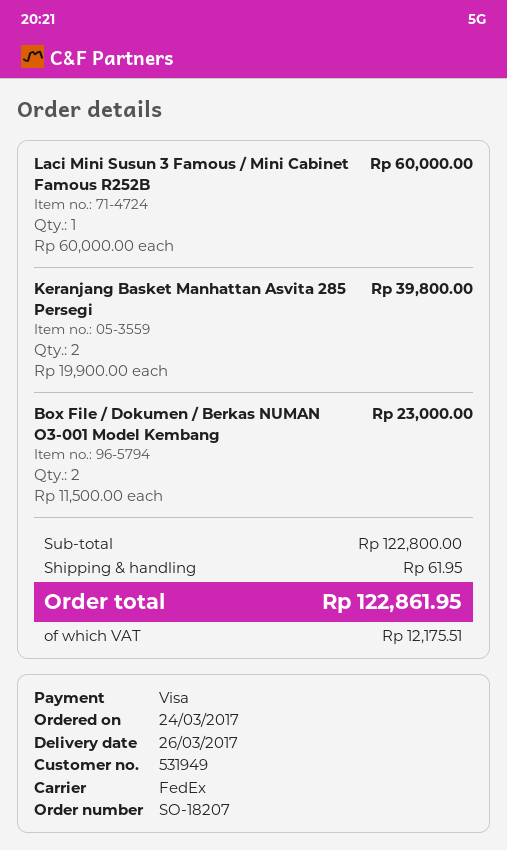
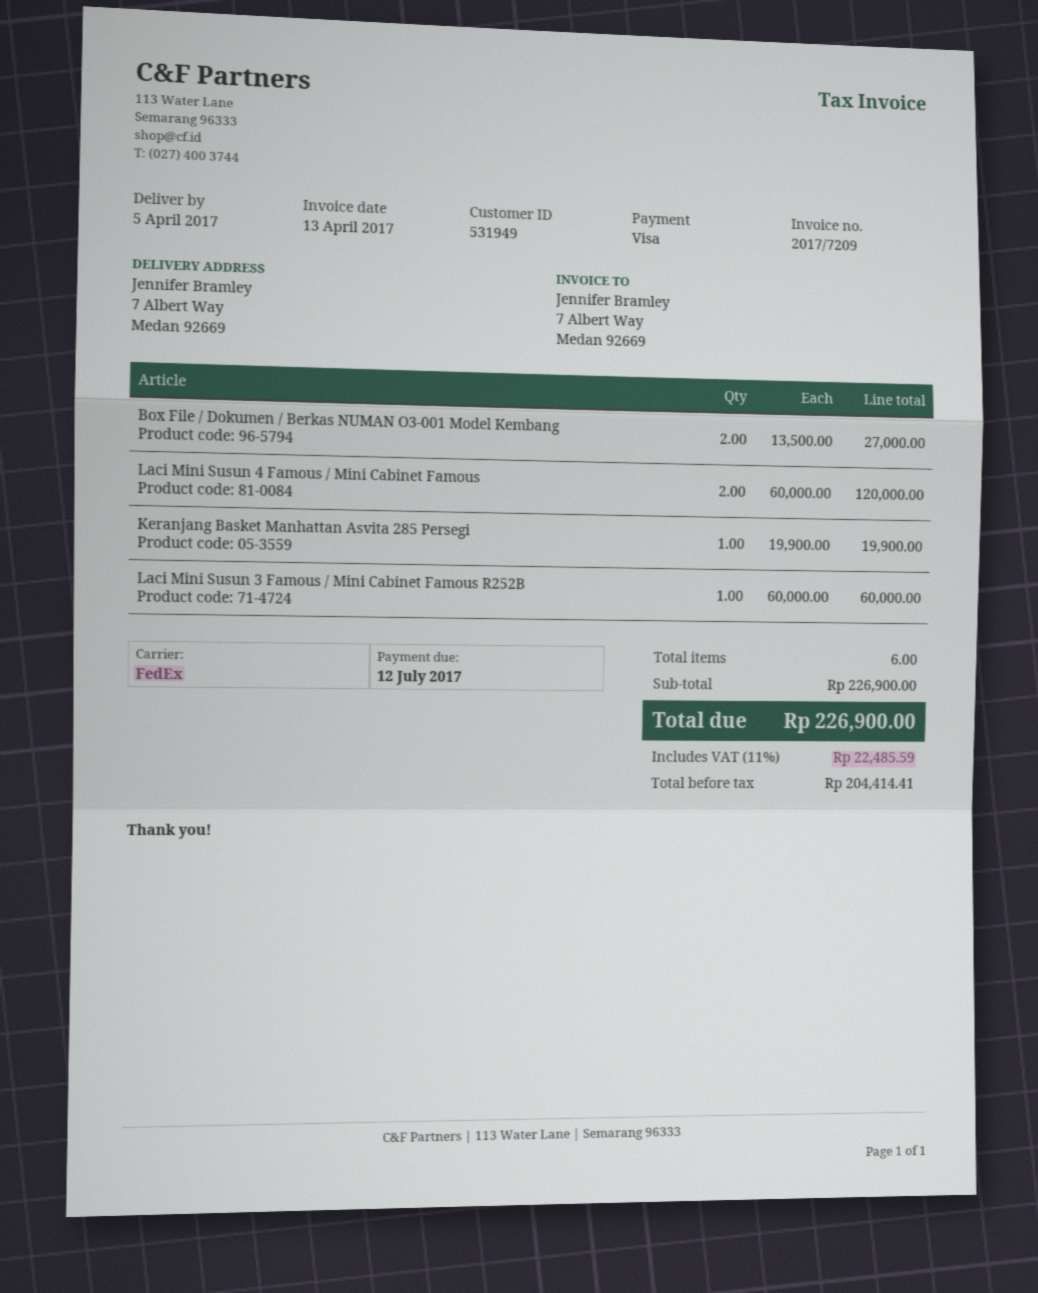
delivery date: 2017-03-26 -> 2017-04-05
Keranjang Basket Manhattan Asvita 285 Persegi: 2 x 19900.00 = 39800.00 -> 1 x 19900.00 = 19900.00
Box File / Dokumen / Berkas NUMAN O3-001 Model Kembang: 2 x 11500.00 = 23000.00 -> 2 x 13500.00 = 27000.00
Laci Mini Susun 4 Famous / Mini Cabinet Famous: none -> 2 x 60000.00 = 120000.00
subtotal: 122800.00 -> 226900.00
shipping: 61.95 -> none
tax: 12175.51 -> 22485.59
total: 122861.95 -> 226900.00

